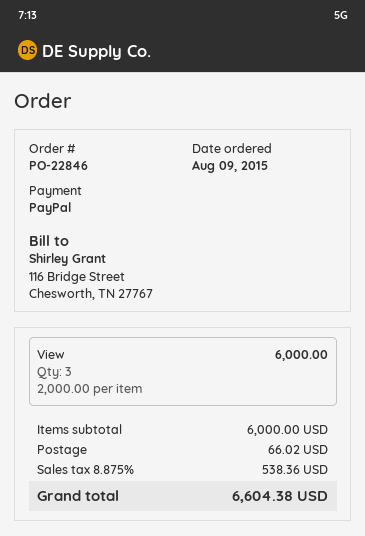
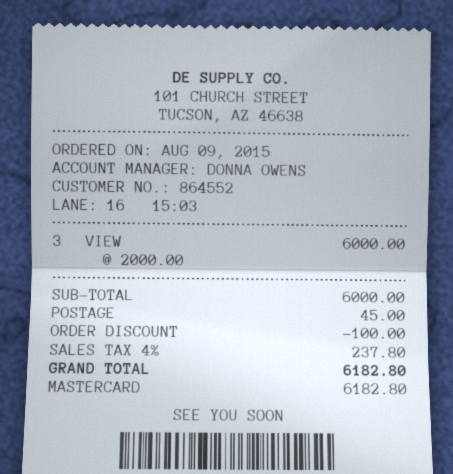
payment method: PayPal -> Mastercard
discount: none -> 100.00
shipping: 66.02 -> 45.00
tax: 8.875% = 538.36 -> 4% = 237.80
total: 6604.38 -> 6182.80

